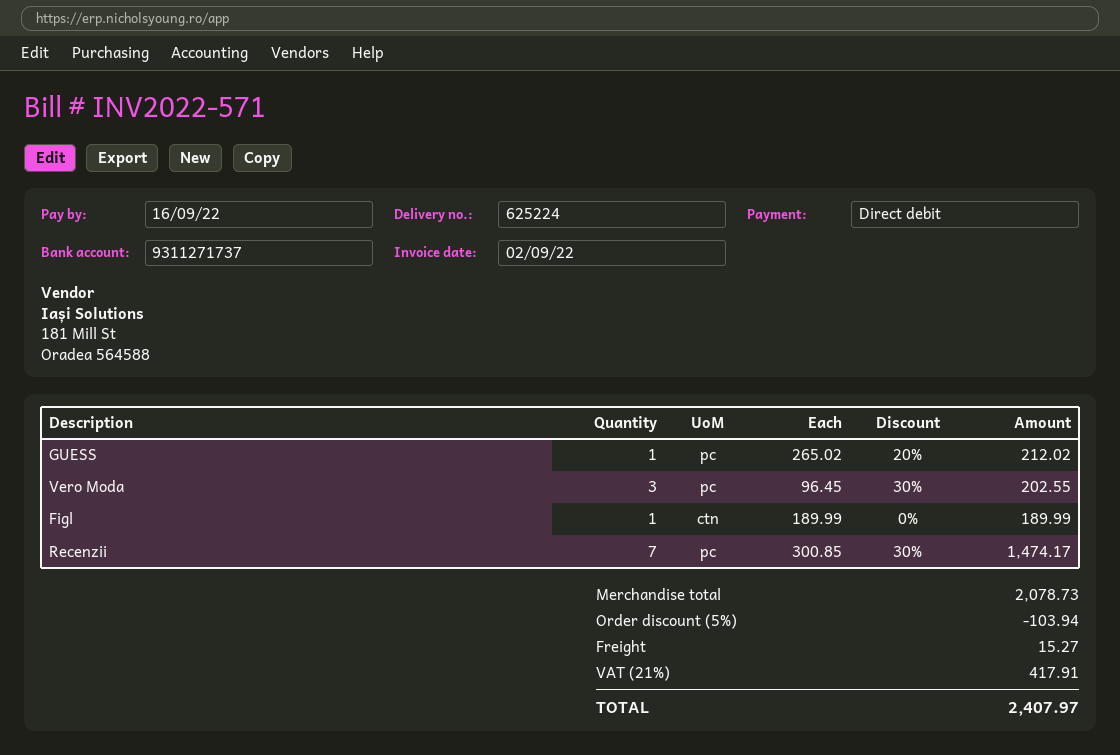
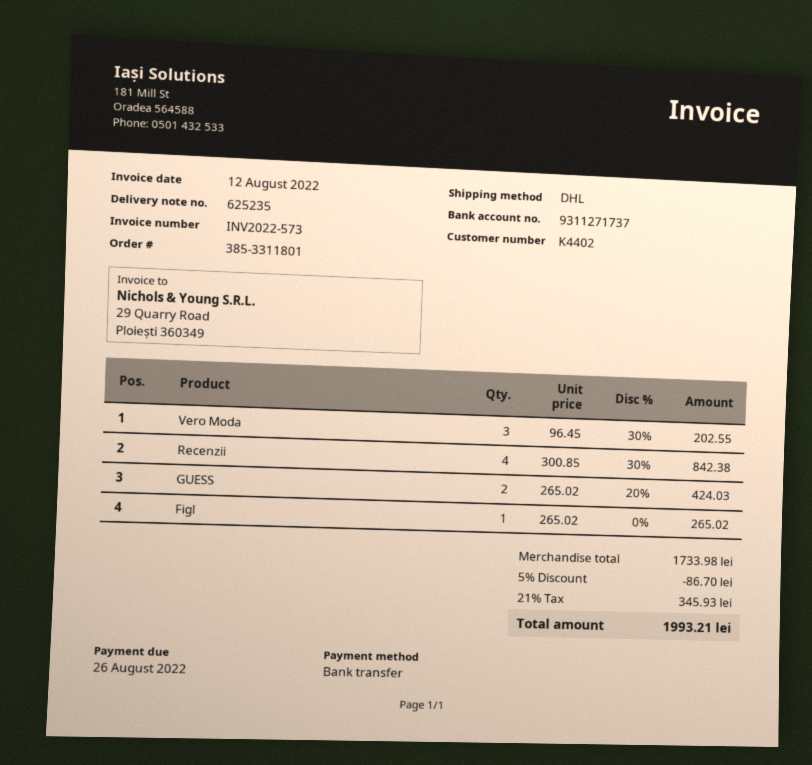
delivery note number: 625224 -> 625235
invoice number: INV2022-571 -> INV2022-573
invoice date: 2022-09-02 -> 2022-08-12
due date: 2022-09-16 -> 2022-08-26
payment method: direct debit -> bank transfer
GUESS: 1 x 265.02 - 20% = 212.02 -> 2 x 265.02 - 20% = 424.03
Figl: 1 x 189.99 = 189.99 -> 1 x 265.02 = 265.02
Recenzii: 7 x 300.85 - 30% = 1474.17 -> 4 x 300.85 - 30% = 842.38
subtotal: 2078.73 -> 1733.98
discount: 5% = 103.94 -> 5% = 86.70
shipping: 15.27 -> none
tax: 21% = 417.91 -> 21% = 345.93
total: 2407.97 -> 1993.21

